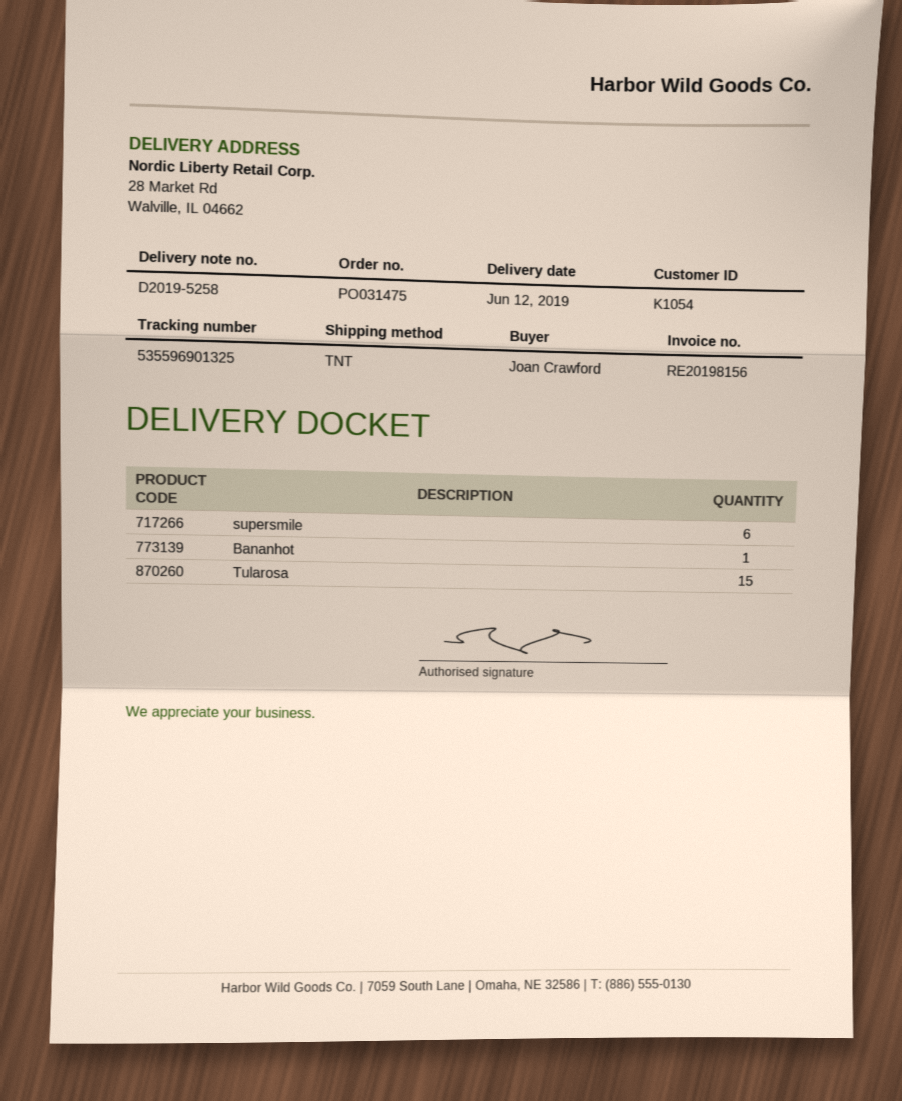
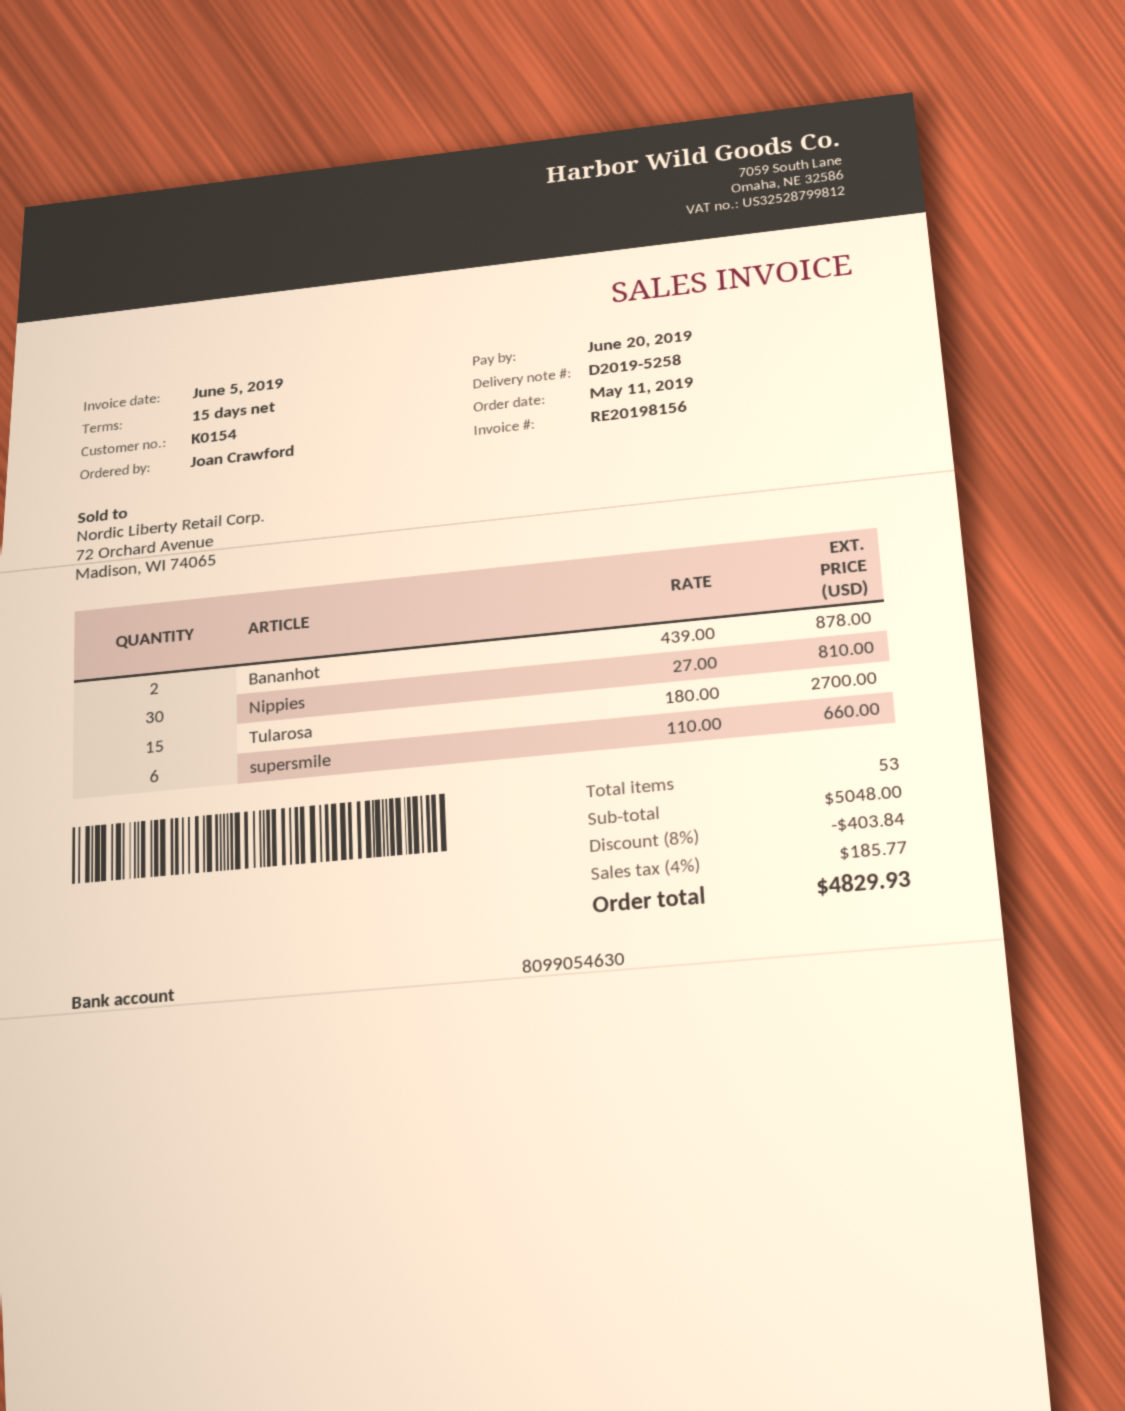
customer number: K1054 -> K0154
Bananhot: 1 -> 2
Nippies: none -> 30

